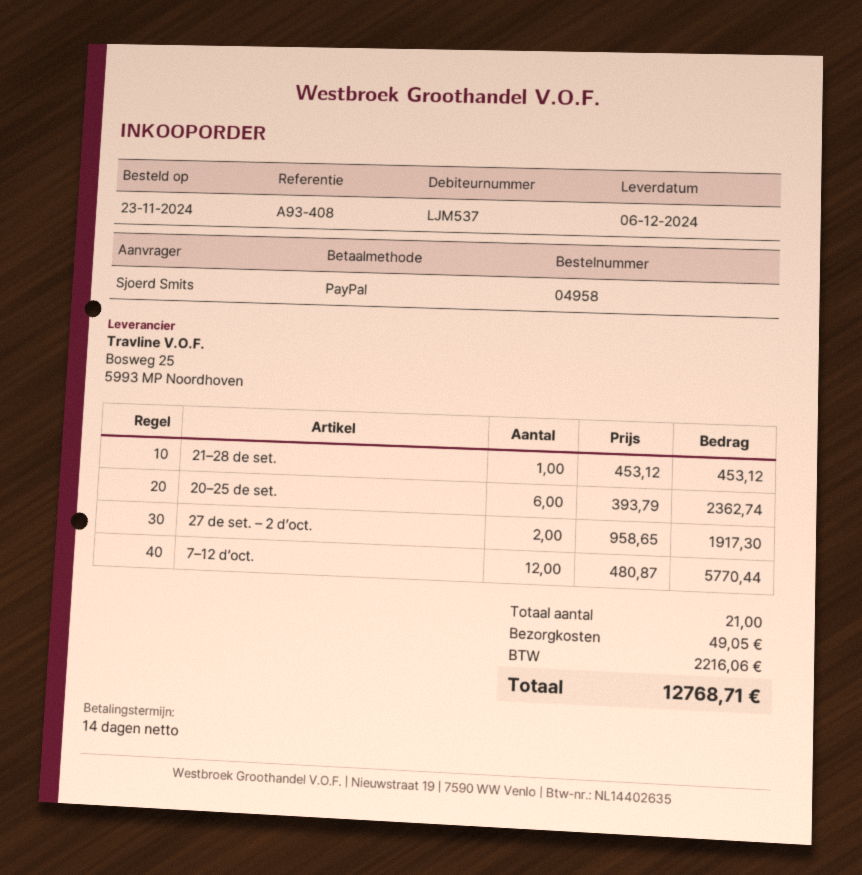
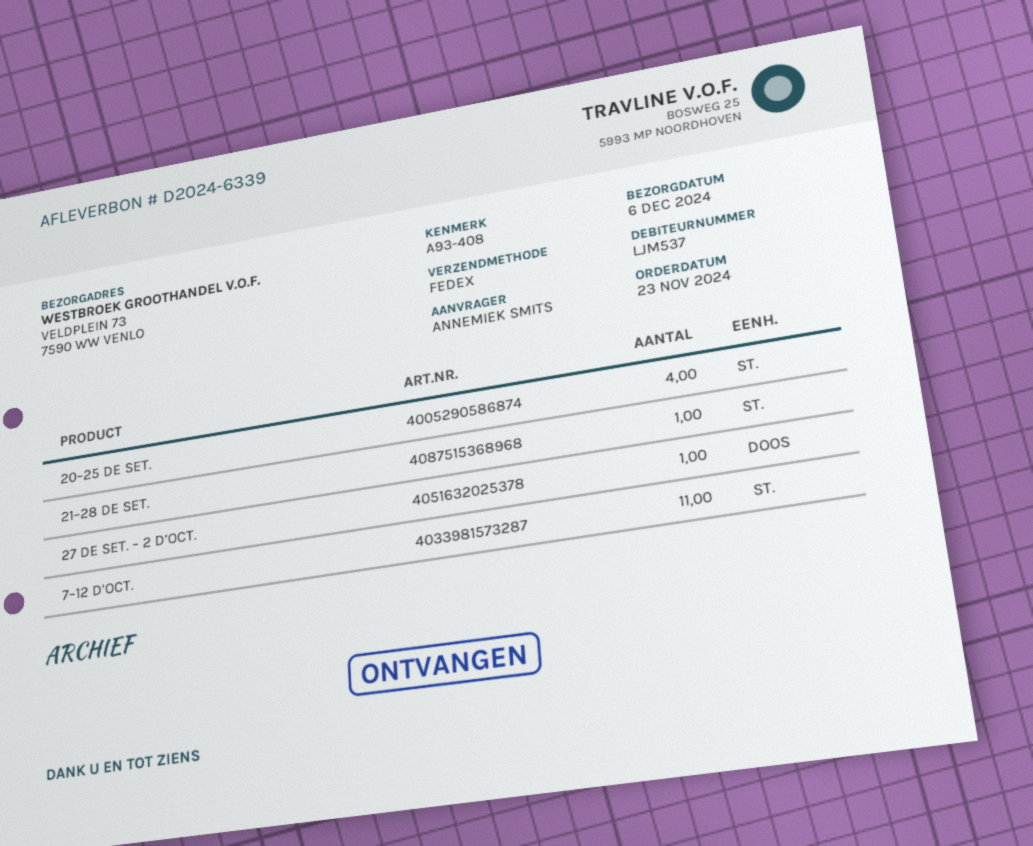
ordered by: Sjoerd Smits -> ANNEMIEK SMITS
20–25 de set.: 6 -> 4
27 de set. – 2 d’oct.: 2 -> 1
7–12 d’oct.: 12 -> 11

